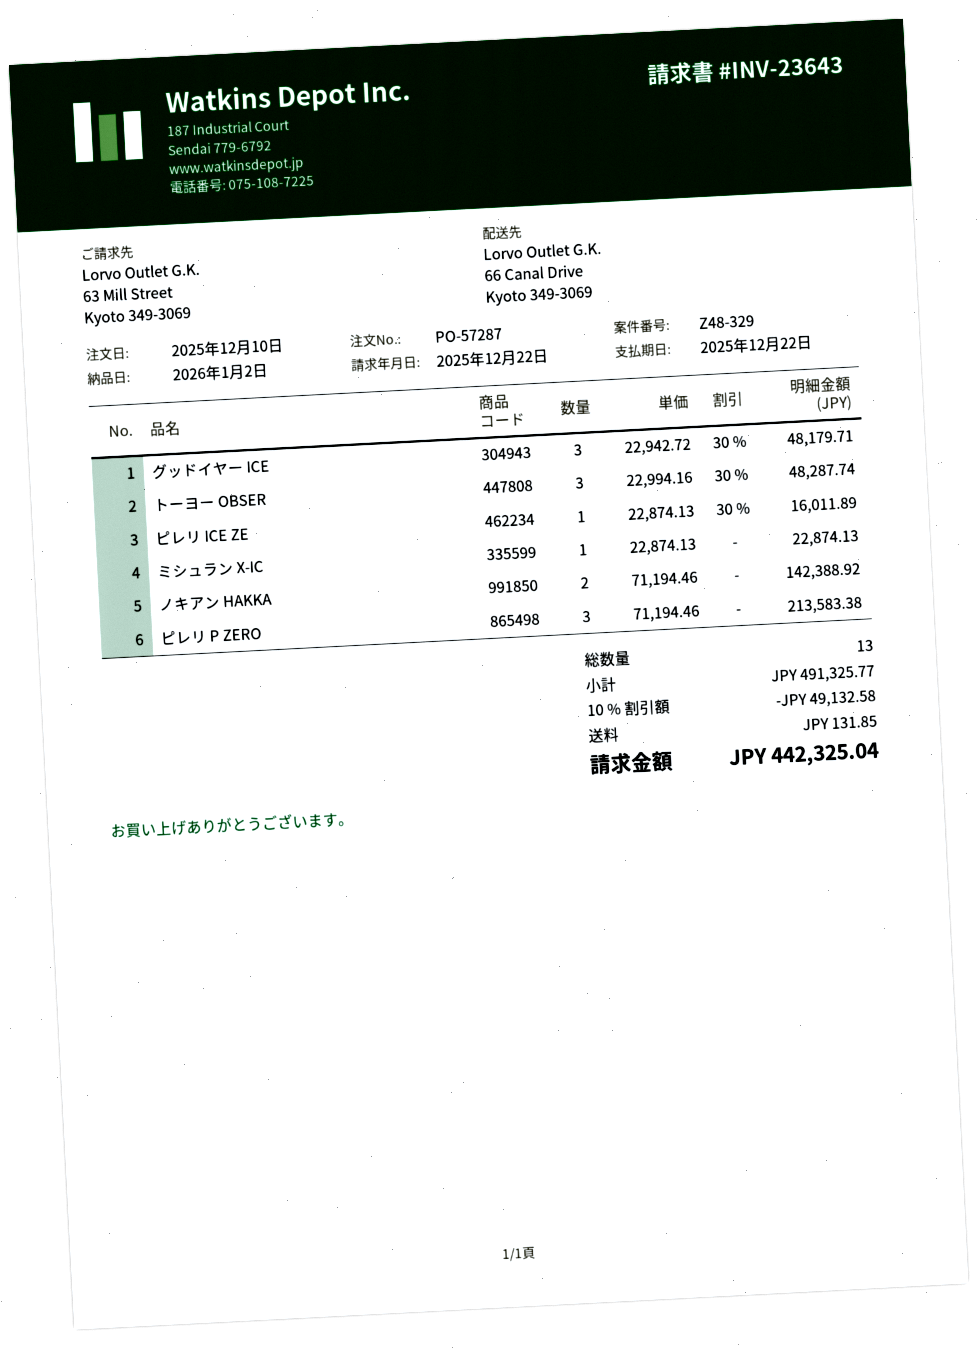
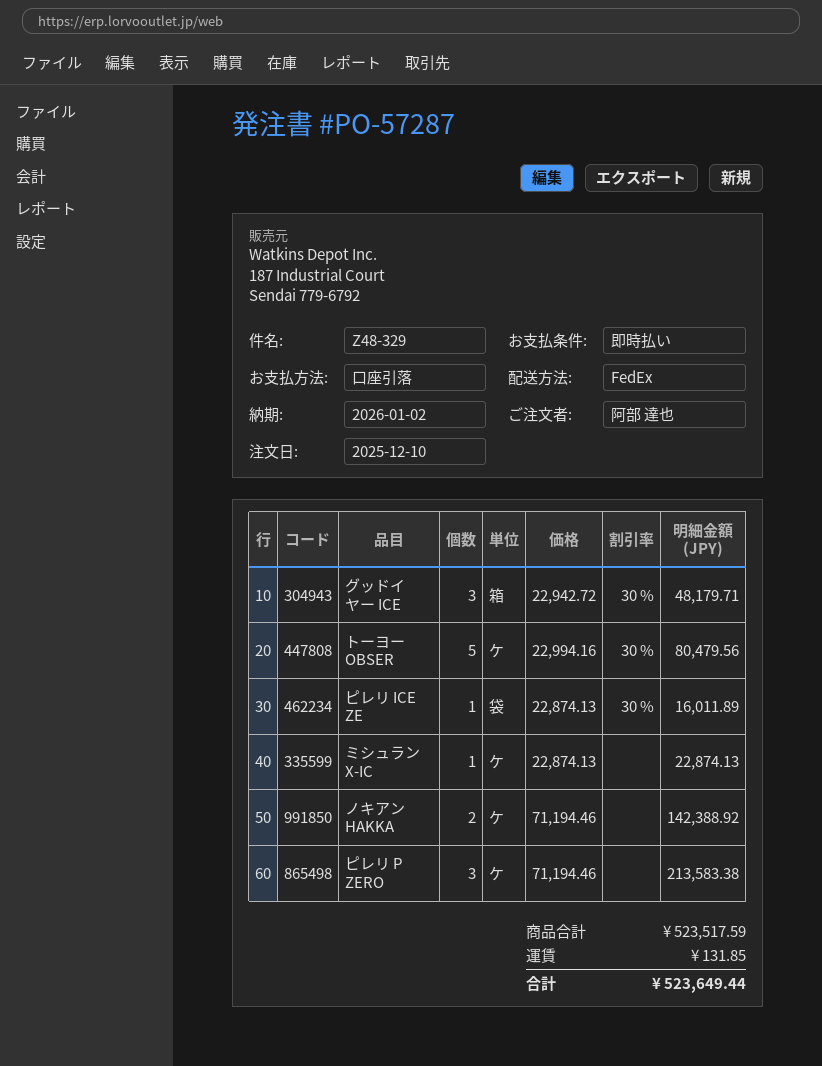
トーヨー OBSER: 3 x 22994.16 - 30% = 48287.74 -> 5 x 22994.16 - 30% = 80479.56
subtotal: 491325.77 -> 523517.59
discount: 10% = 49132.58 -> none
total: 442325.04 -> 523649.44

